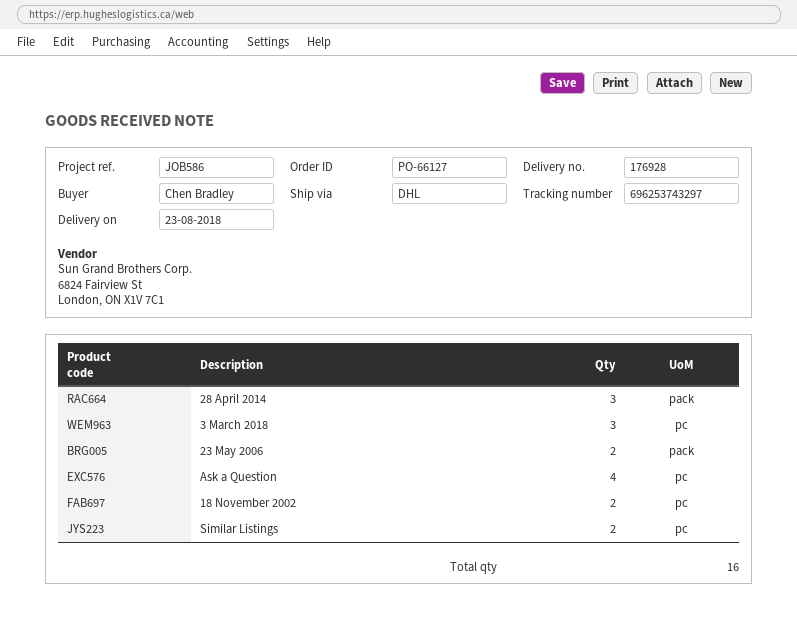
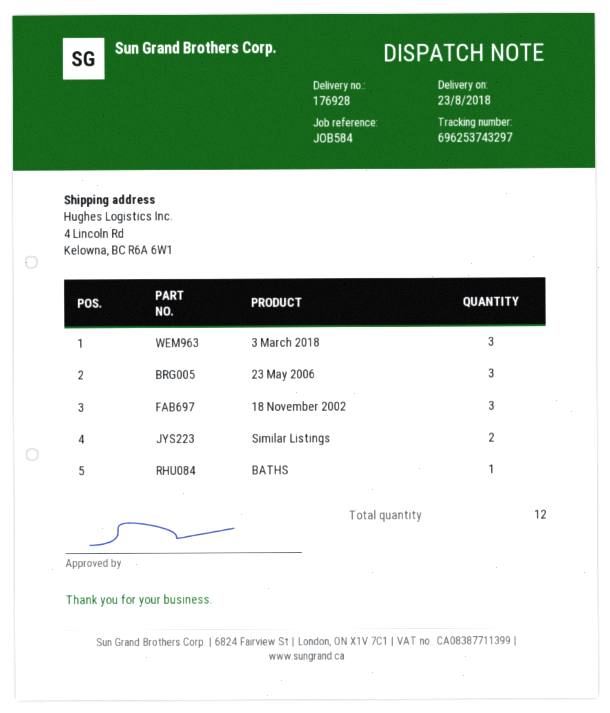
reference: JOB586 -> JOB584
28 April 2014: 3 -> none
23 May 2006: 2 -> 3
Ask a Question: 4 -> none
18 November 2002: 2 -> 3
BATHS: none -> 1
total quantity: 16 -> 12

